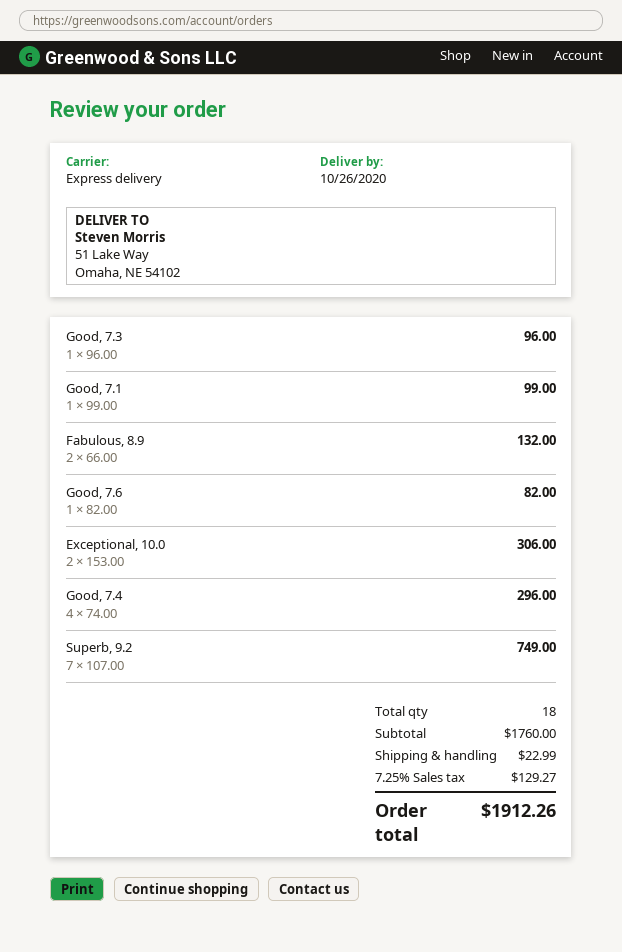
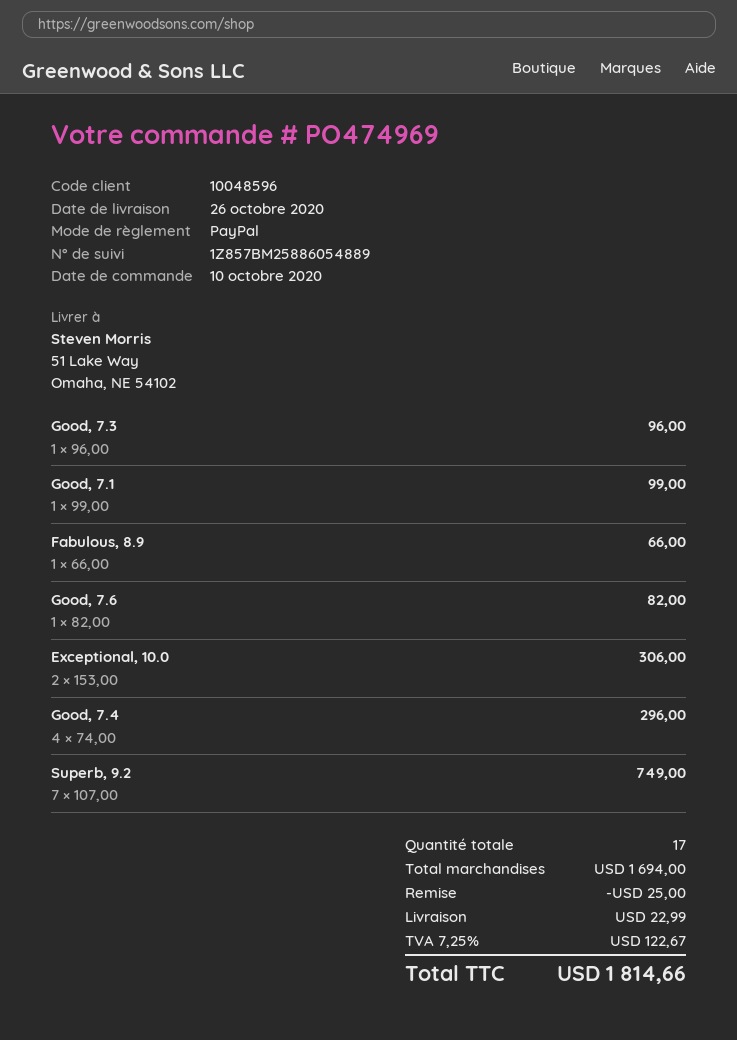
Fabulous, 8.9: 2 x 66.00 = 132.00 -> 1 x 66.00 = 66.00
total quantity: 18 -> 17
subtotal: 1760.00 -> 1694.00
discount: none -> 25.00
tax: 7.25% = 129.27 -> 7.25% = 122.67
total: 1912.26 -> 1814.66

